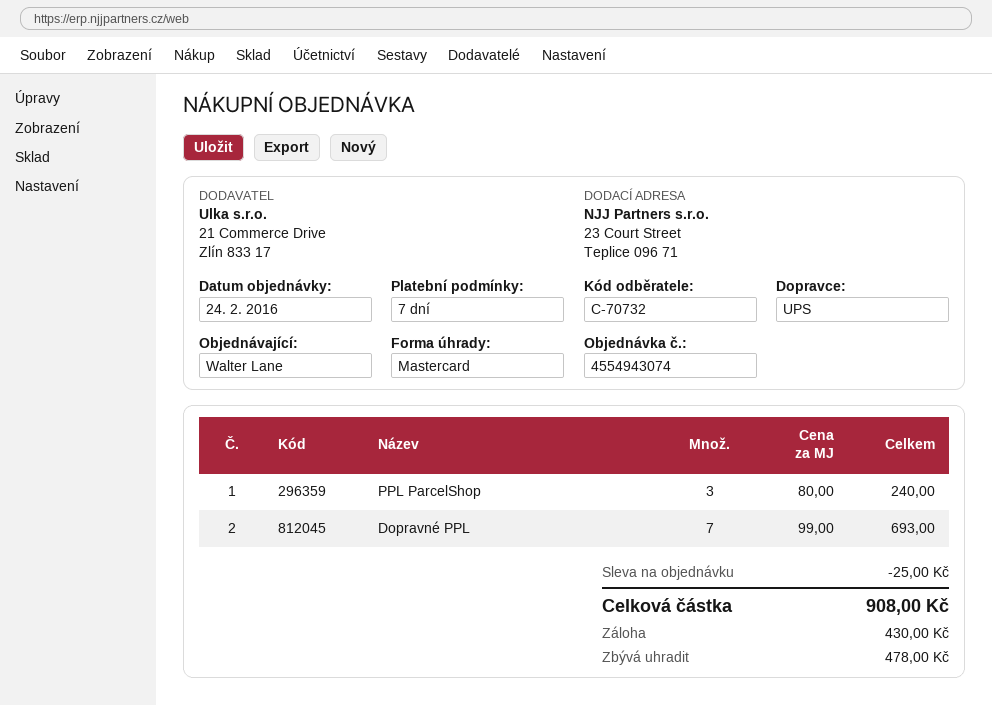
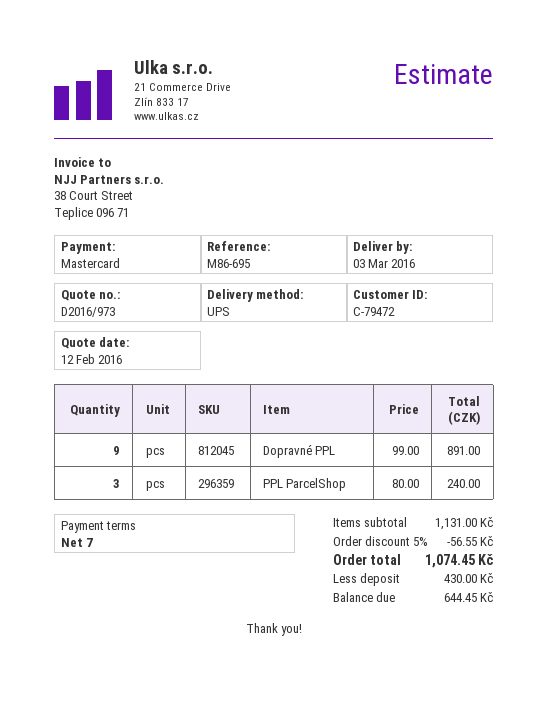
customer number: C-70732 -> C-79472
Dopravné PPL: 7 x 99.00 = 693.00 -> 9 x 99.00 = 891.00
discount: 25.00 -> 56.55
total: 908.00 -> 1074.45
balance: 478.00 -> 644.45

